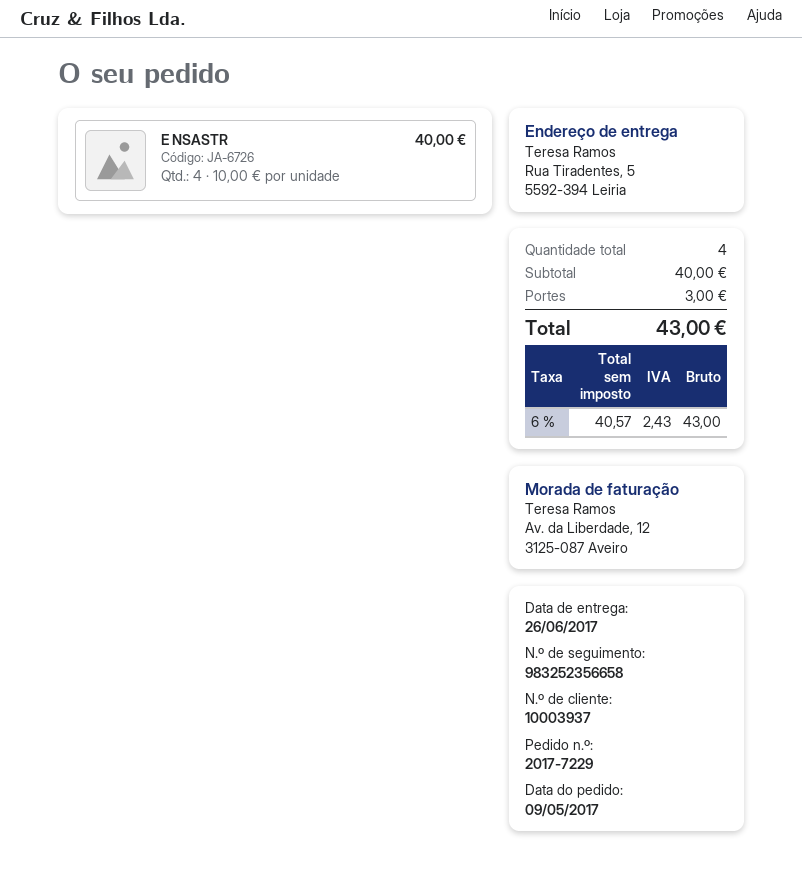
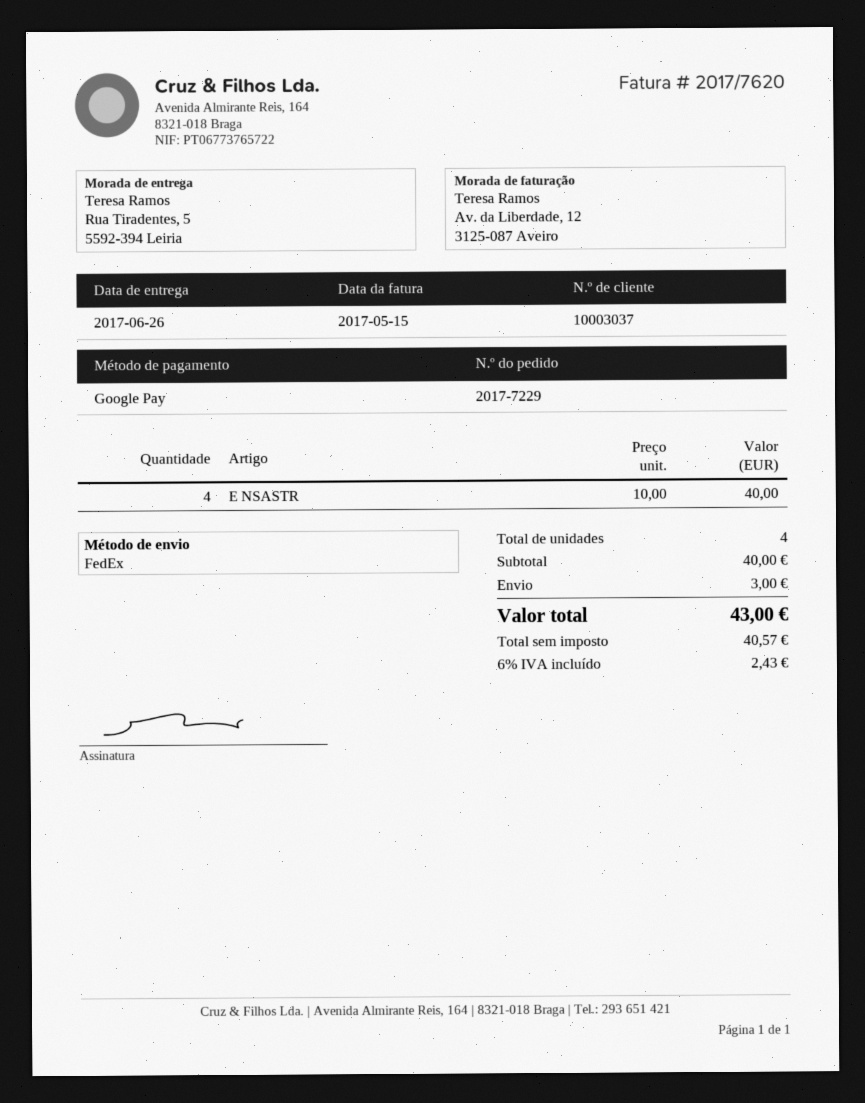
customer number: 10003937 -> 10003037

